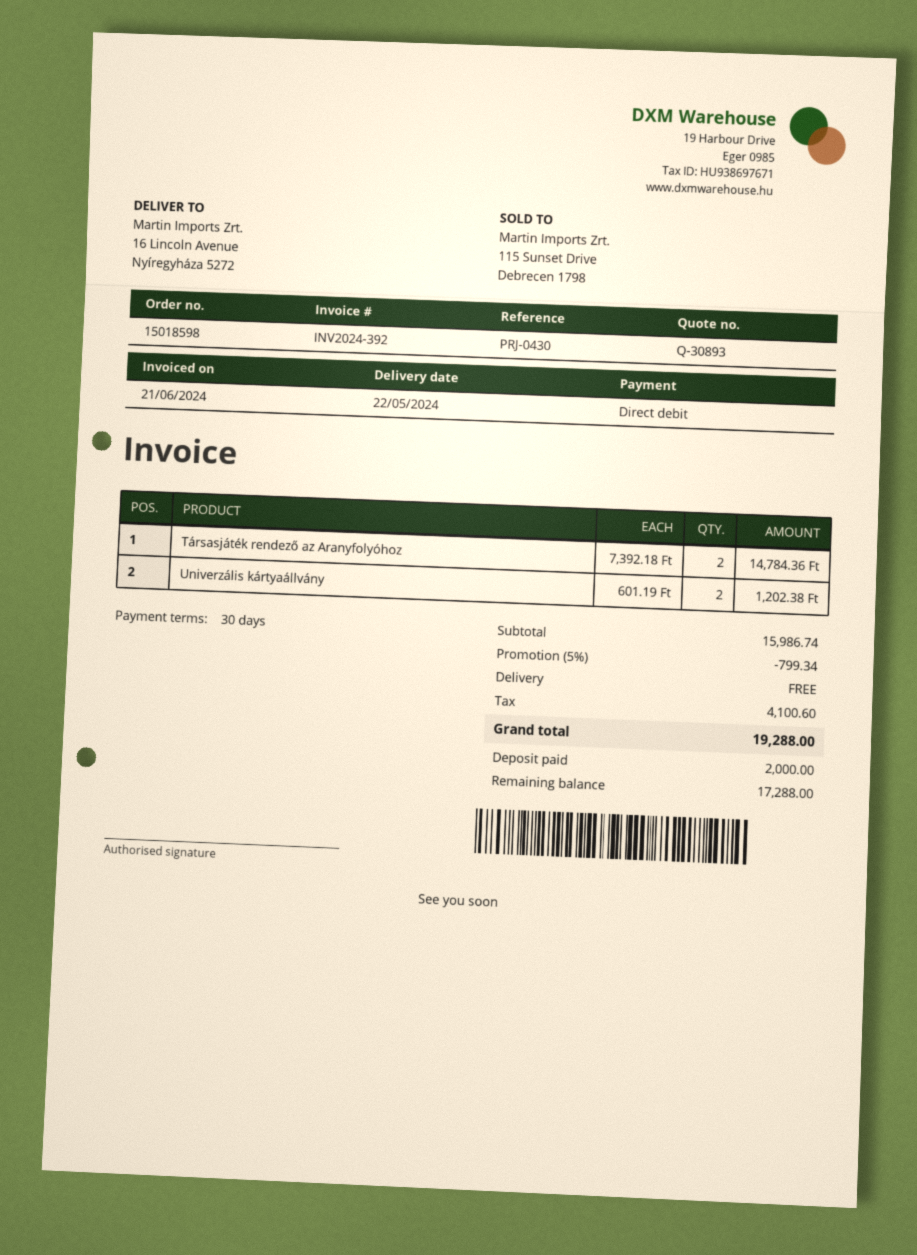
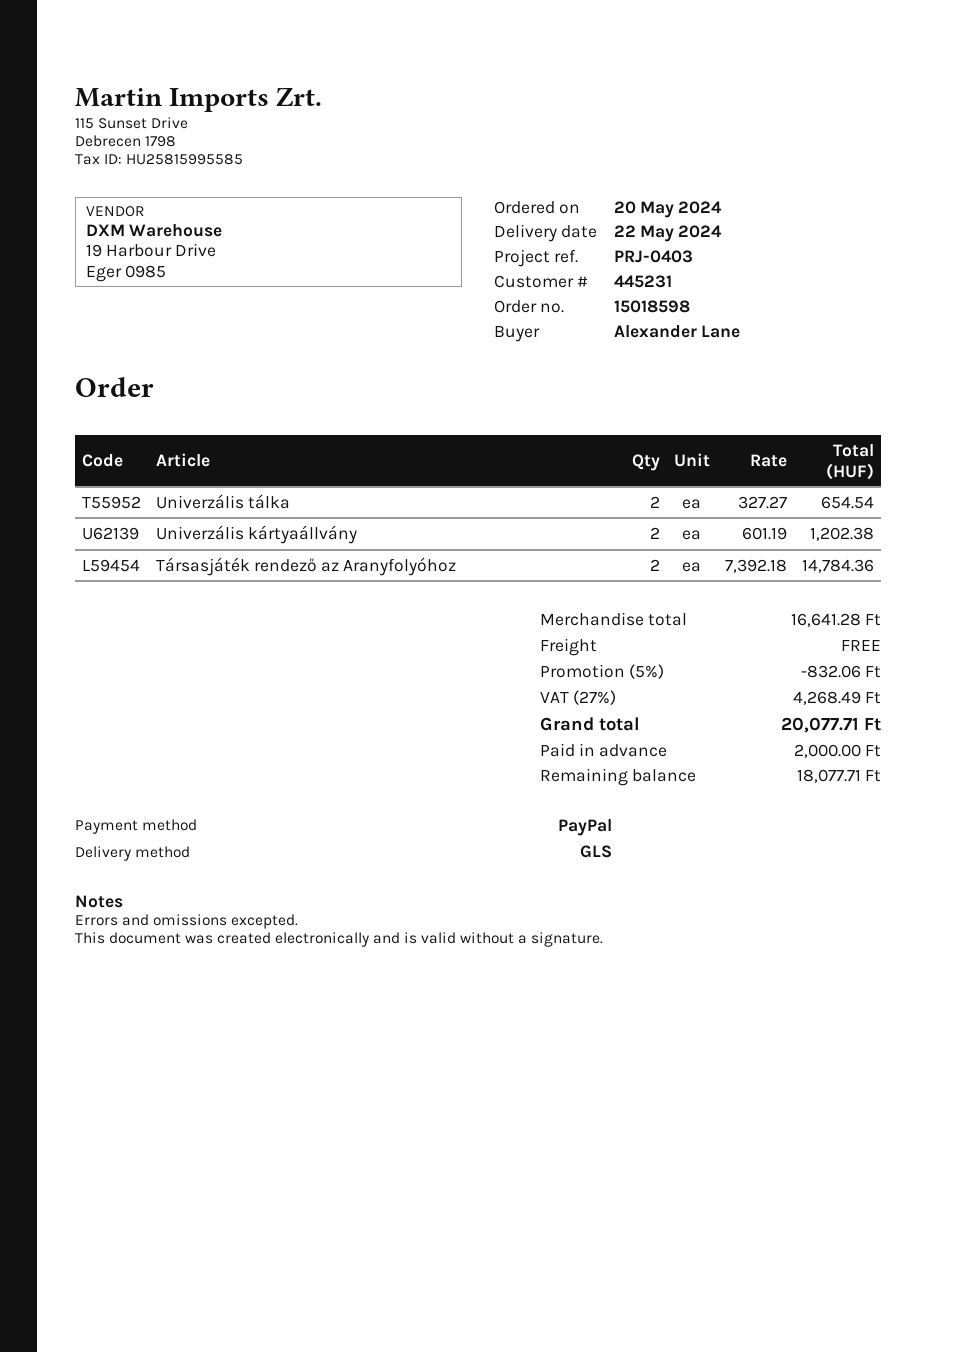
reference: PRJ-0430 -> PRJ-0403
payment method: direct debit -> PayPal
Univerzális tálka: none -> 2 x 327.27 = 654.54
subtotal: 15986.74 -> 16641.28
discount: 5% = 799.34 -> 5% = 832.06
tax: 4100.60 -> 4268.49
total: 19288.00 -> 20077.71
balance: 17288.00 -> 18077.71

